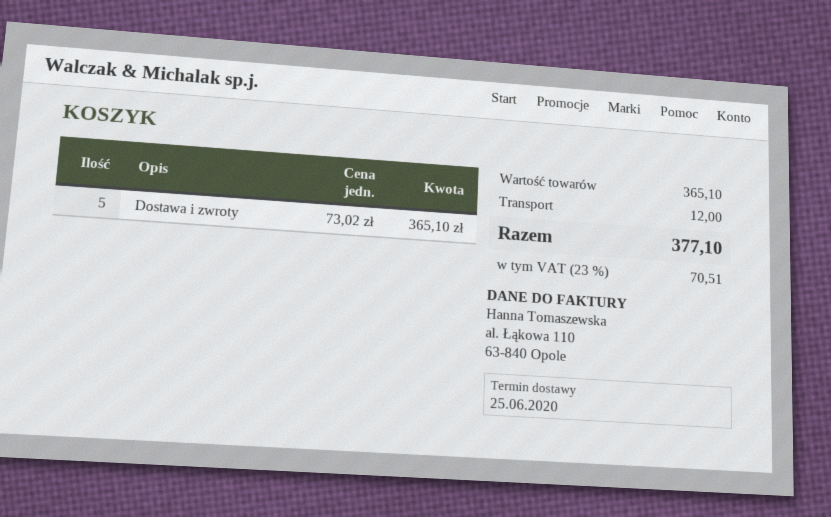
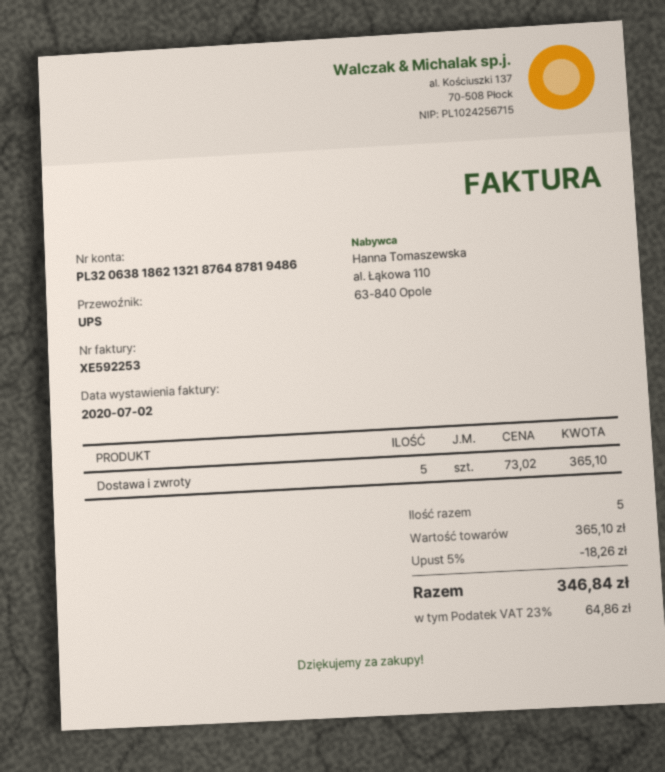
discount: none -> 5% = 18.26
shipping: 12.00 -> none
tax: 23% = 70.51 -> 23% = 64.86
total: 377.10 -> 346.84

